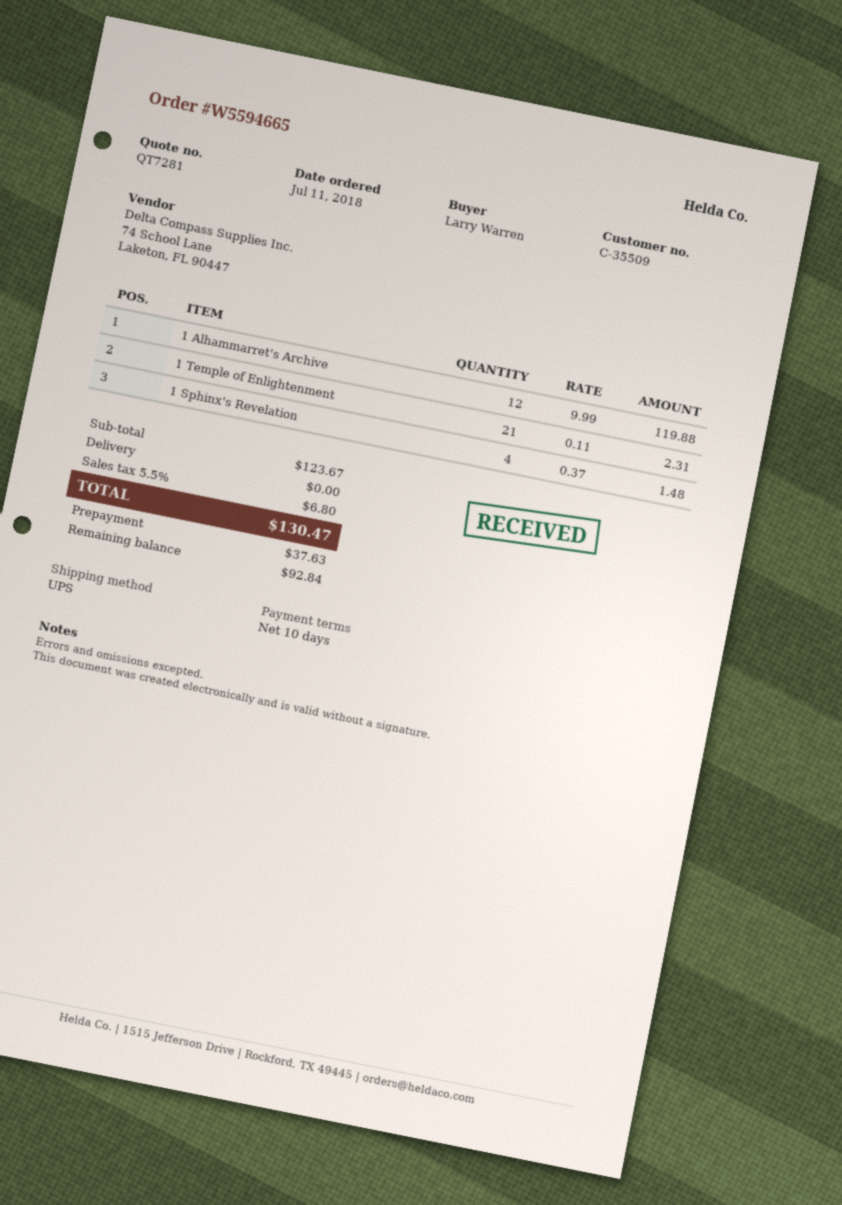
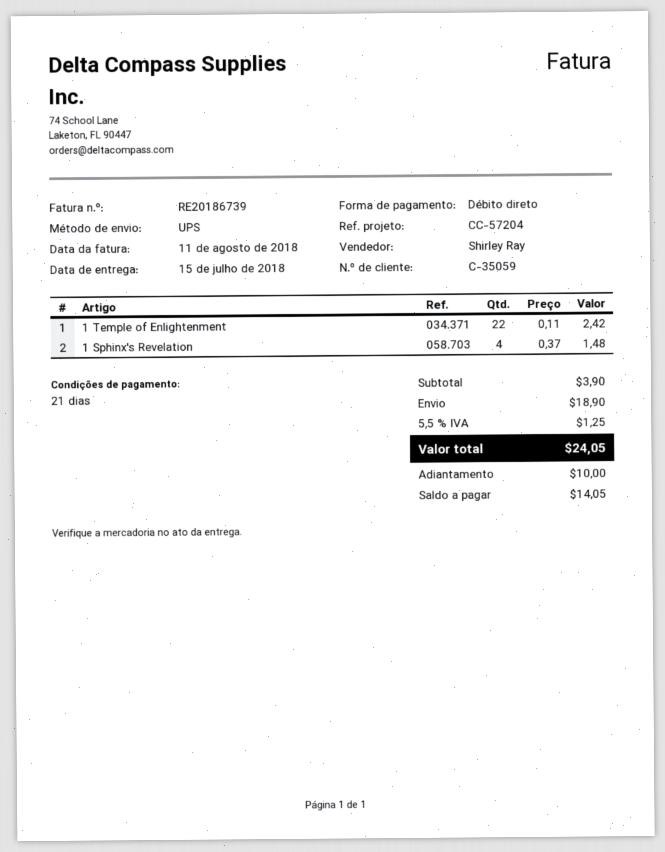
payment terms: 10 days -> 21 days
customer number: C-35509 -> C-35059
1 Alhammarret's Archive: 12 x 9.99 = 119.88 -> none
1 Temple of Enlightenment: 21 x 0.11 = 2.31 -> 22 x 0.11 = 2.42
subtotal: 123.67 -> 3.90
shipping: 0.00 -> 18.90
tax: 5.5% = 6.80 -> 5.5% = 1.25
total: 130.47 -> 24.05
deposit: 37.63 -> 10.00
balance: 92.84 -> 14.05

